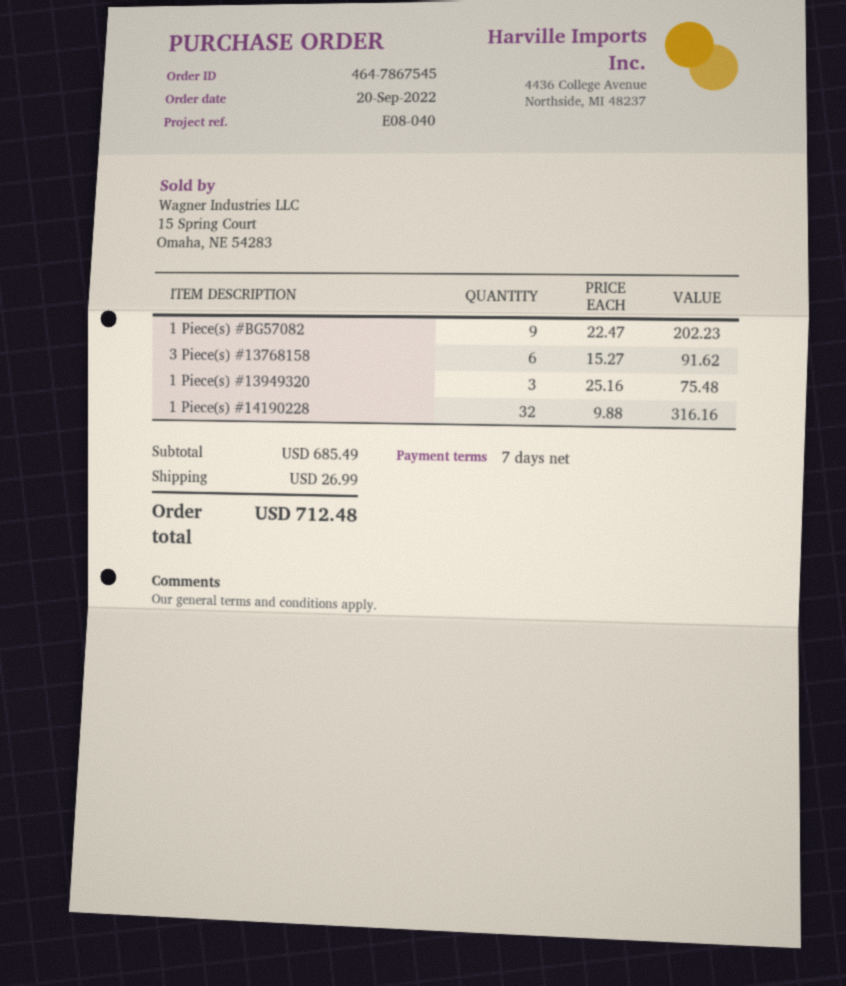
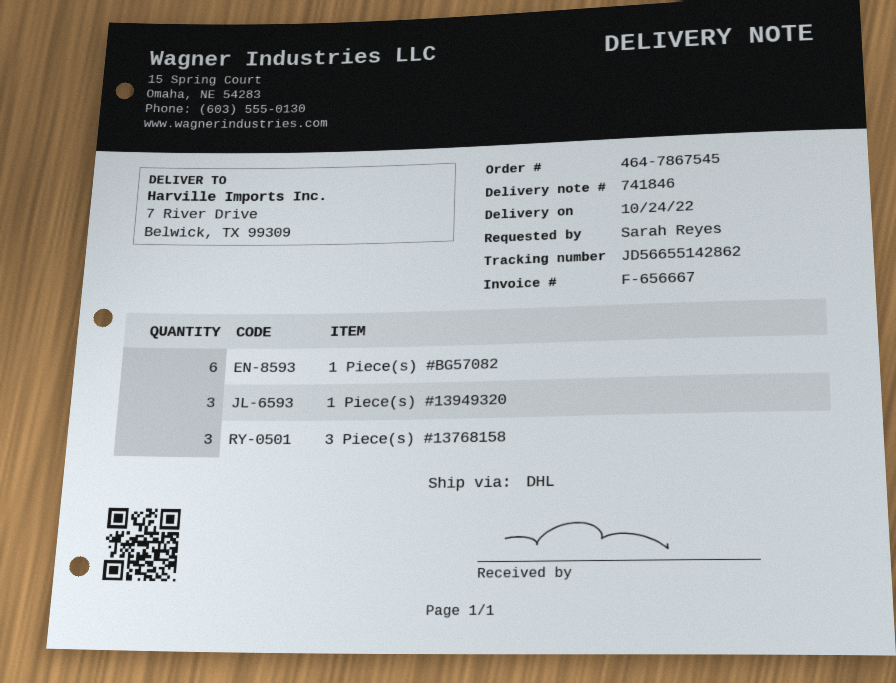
1 Piece(s) #BG57082: 9 -> 6
3 Piece(s) #13768158: 6 -> 3
1 Piece(s) #14190228: 32 -> none

